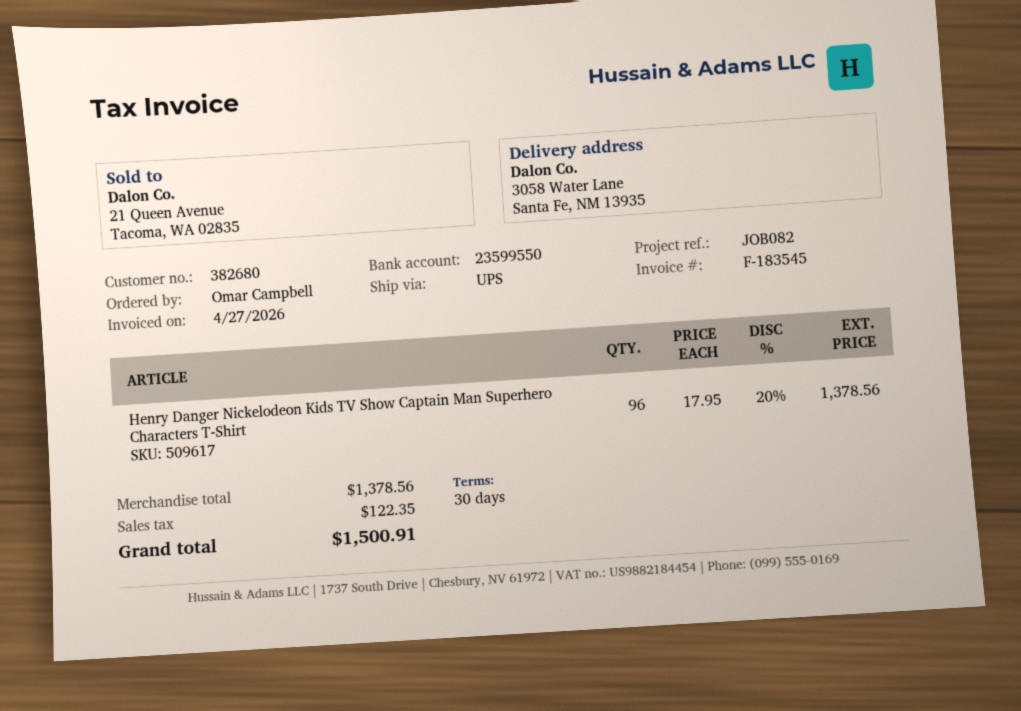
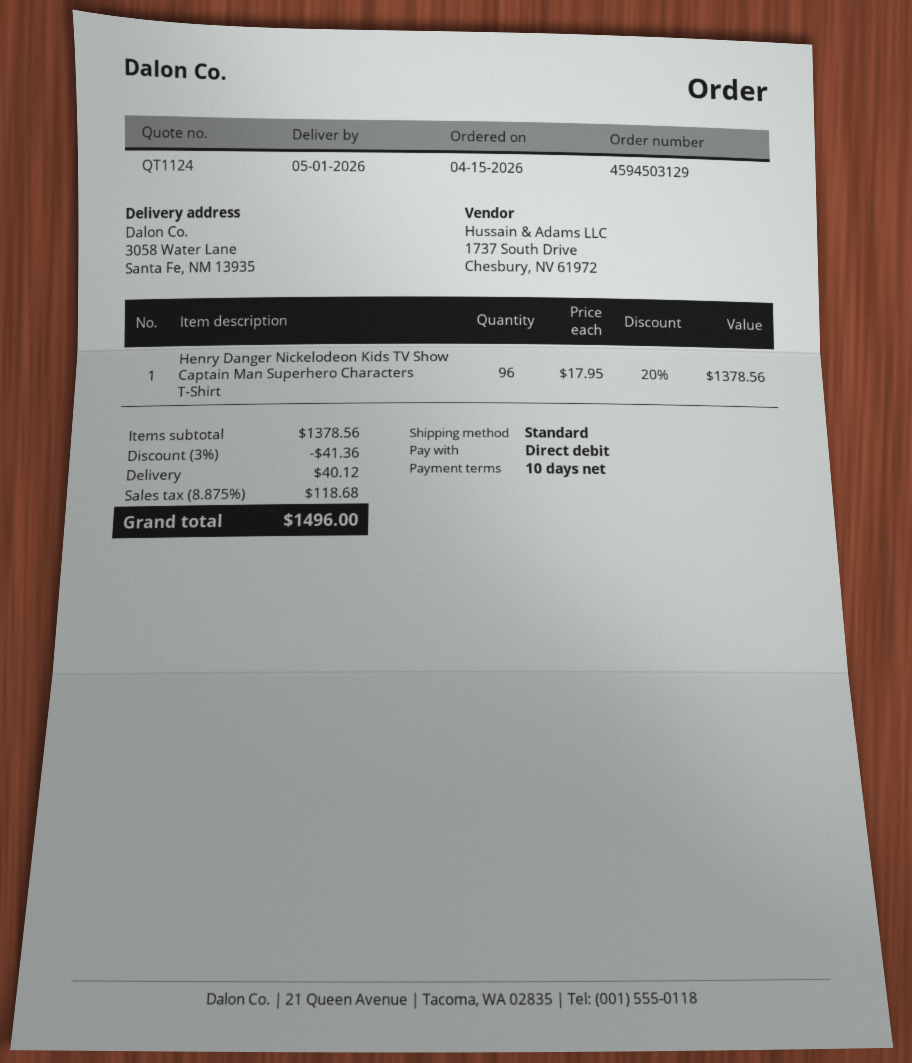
payment terms: 30 days -> 10 days
shipping method: UPS -> standard
discount: none -> 3% = 41.36
shipping: none -> 40.12
tax: 122.35 -> 118.68
total: 1500.91 -> 1496.00

